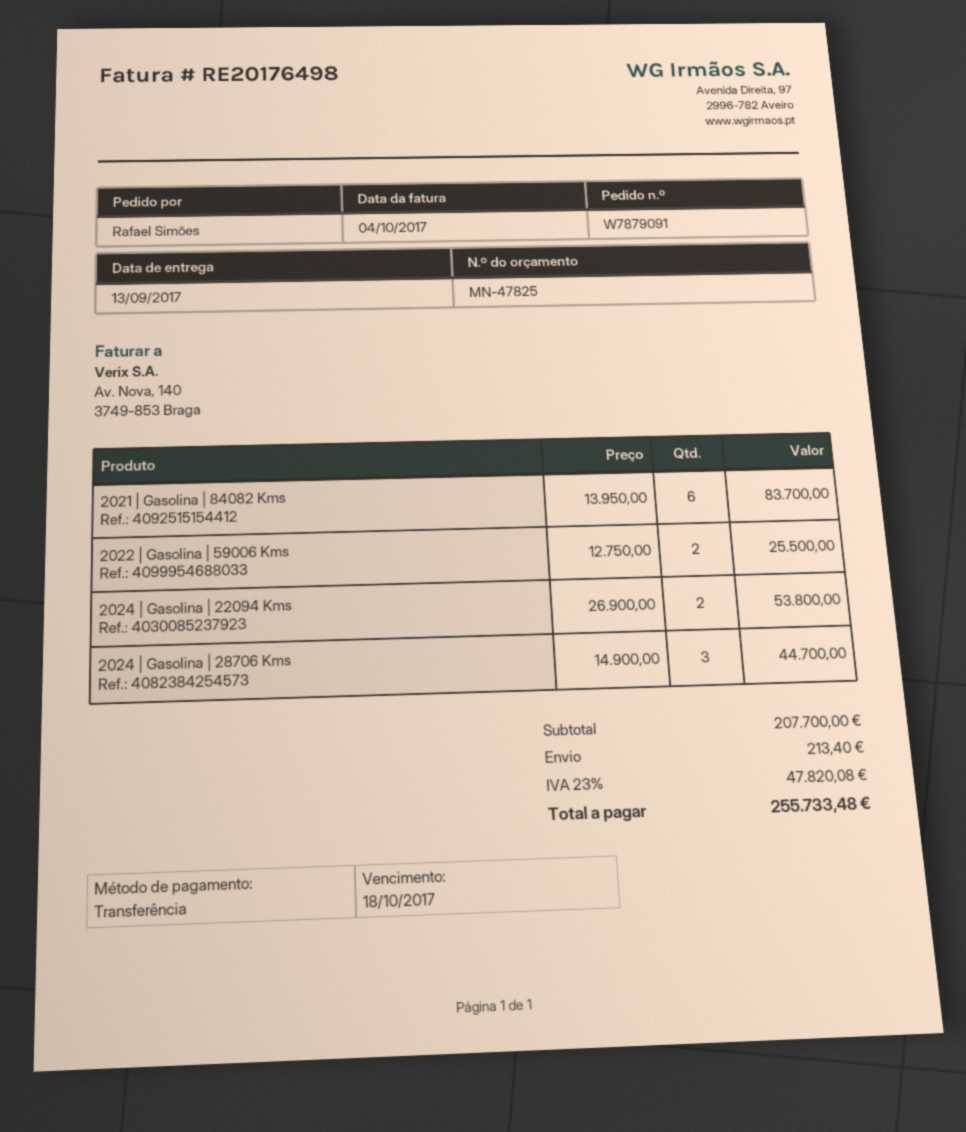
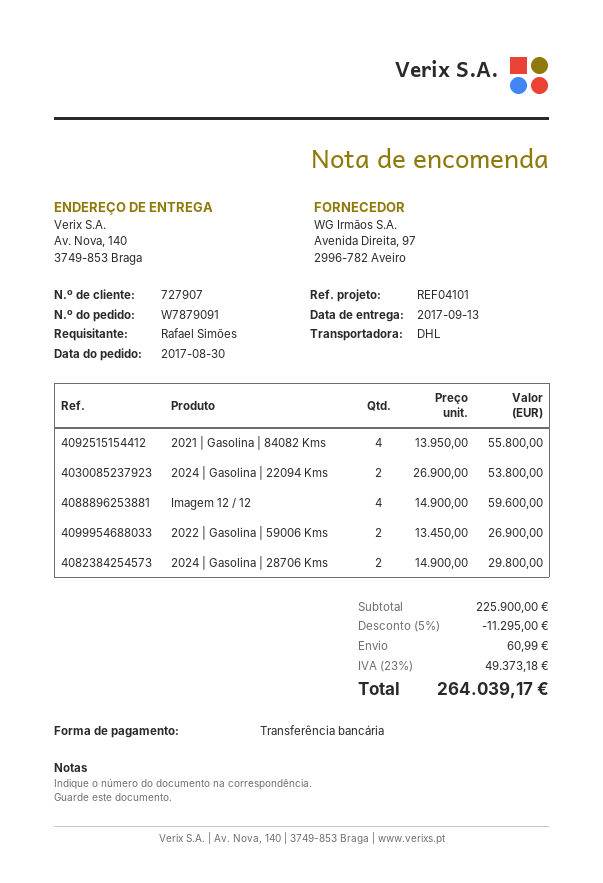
2021 | Gasolina | 84082 Kms: 6 x 13950.00 = 83700.00 -> 4 x 13950.00 = 55800.00
2022 | Gasolina | 59006 Kms: 2 x 12750.00 = 25500.00 -> 2 x 13450.00 = 26900.00
2024 | Gasolina | 28706 Kms: 3 x 14900.00 = 44700.00 -> 2 x 14900.00 = 29800.00
Imagem 12 / 12: none -> 4 x 14900.00 = 59600.00
subtotal: 207700.00 -> 225900.00
discount: none -> 5% = 11295.00
shipping: 213.40 -> 60.99
tax: 23% = 47820.08 -> 23% = 49373.18
total: 255733.48 -> 264039.17

